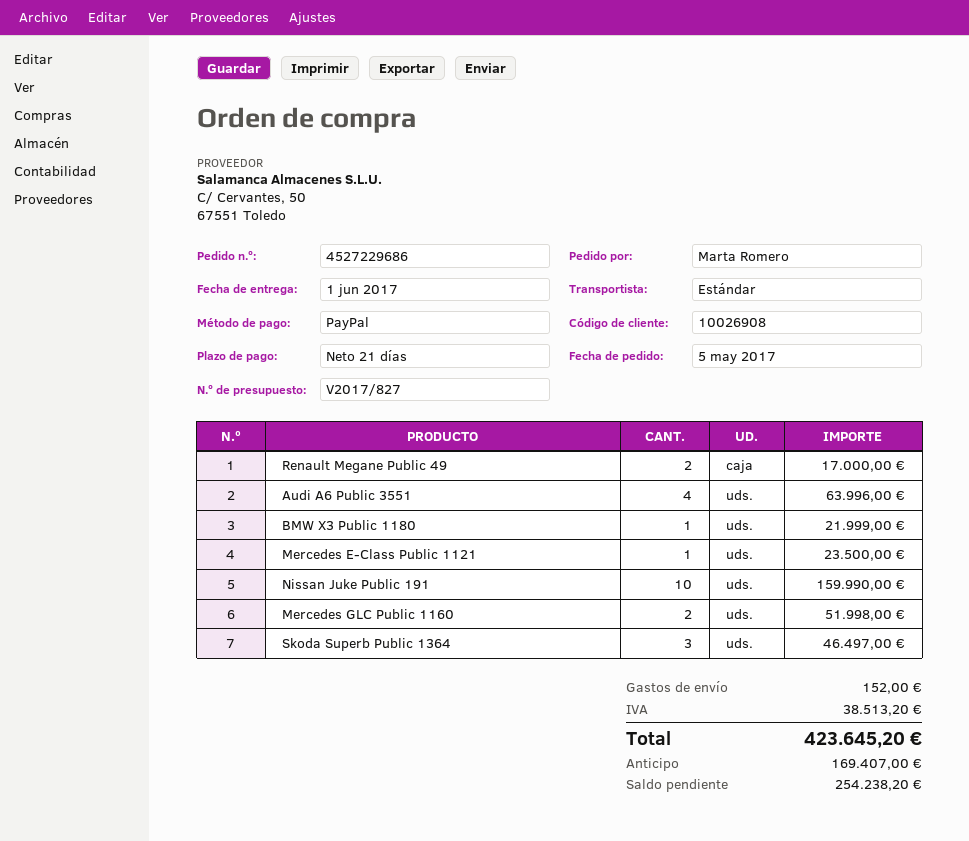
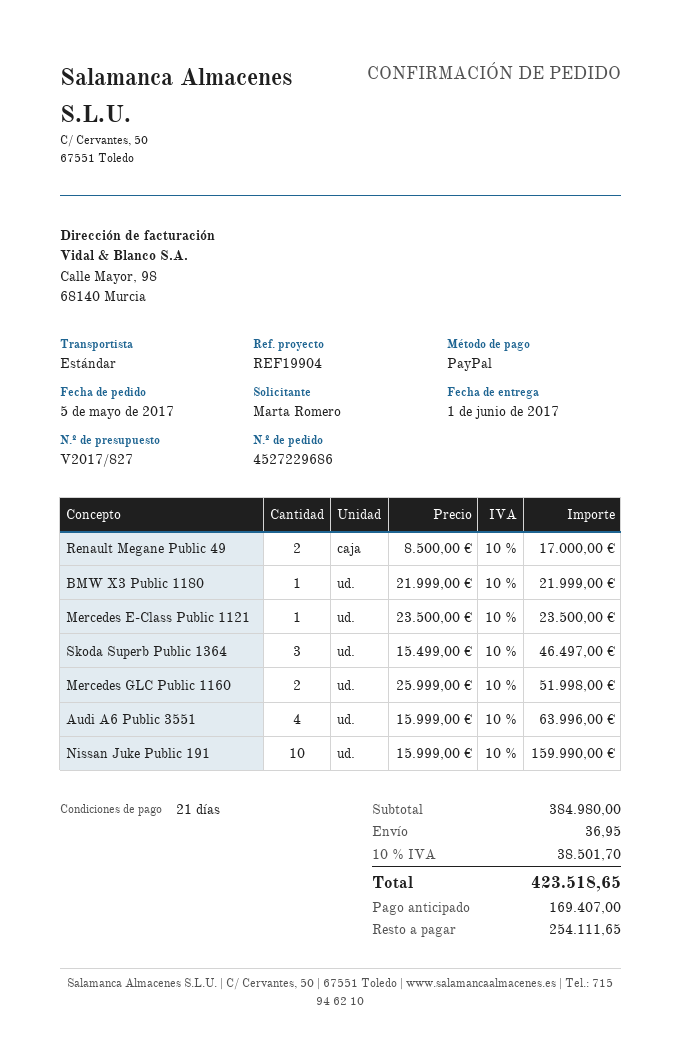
shipping: 152.00 -> 36.95
tax: 38513.20 -> 38501.70
total: 423645.20 -> 423518.65
balance: 254238.20 -> 254111.65

